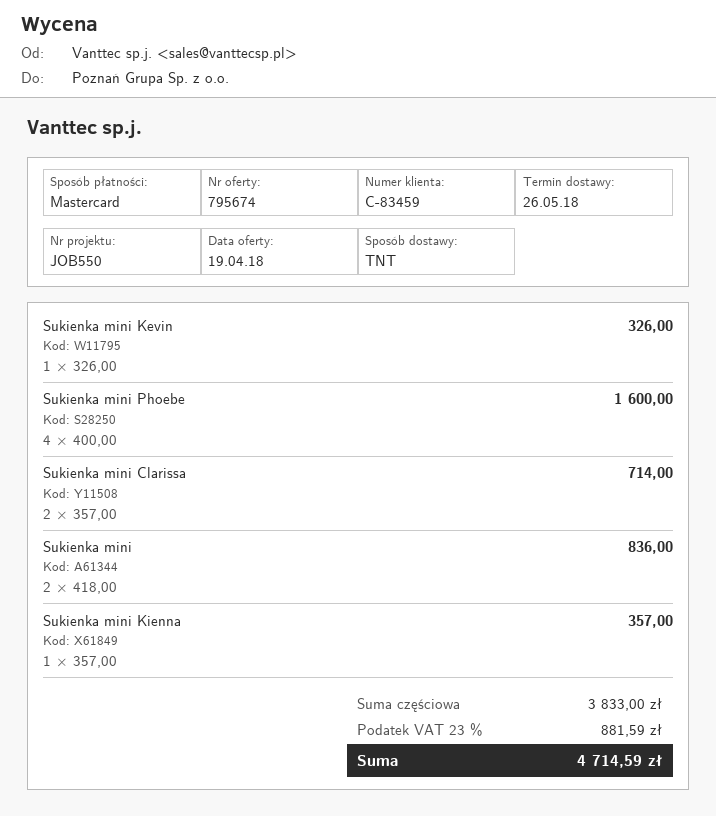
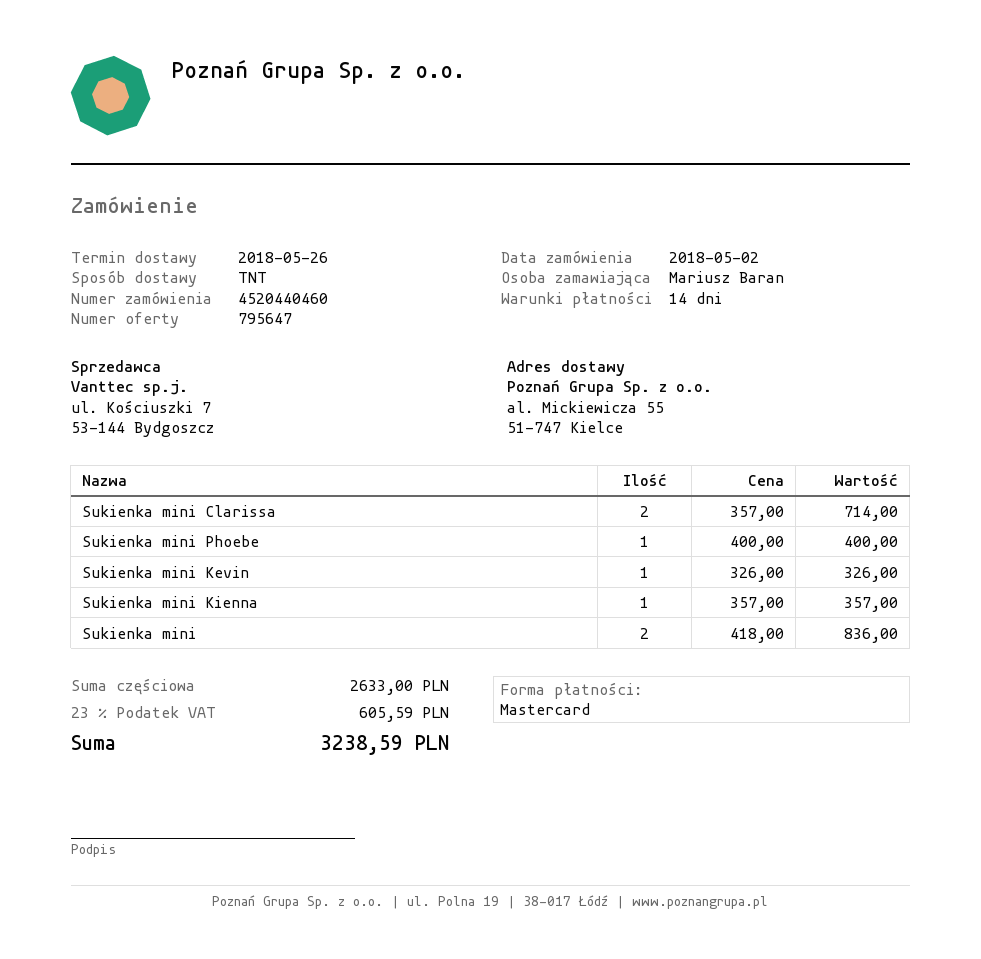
quote number: 795674 -> 795647
Sukienka mini Phoebe: 4 x 400.00 = 1600.00 -> 1 x 400.00 = 400.00
subtotal: 3833.00 -> 2633.00
tax: 23% = 881.59 -> 23% = 605.59
total: 4714.59 -> 3238.59

